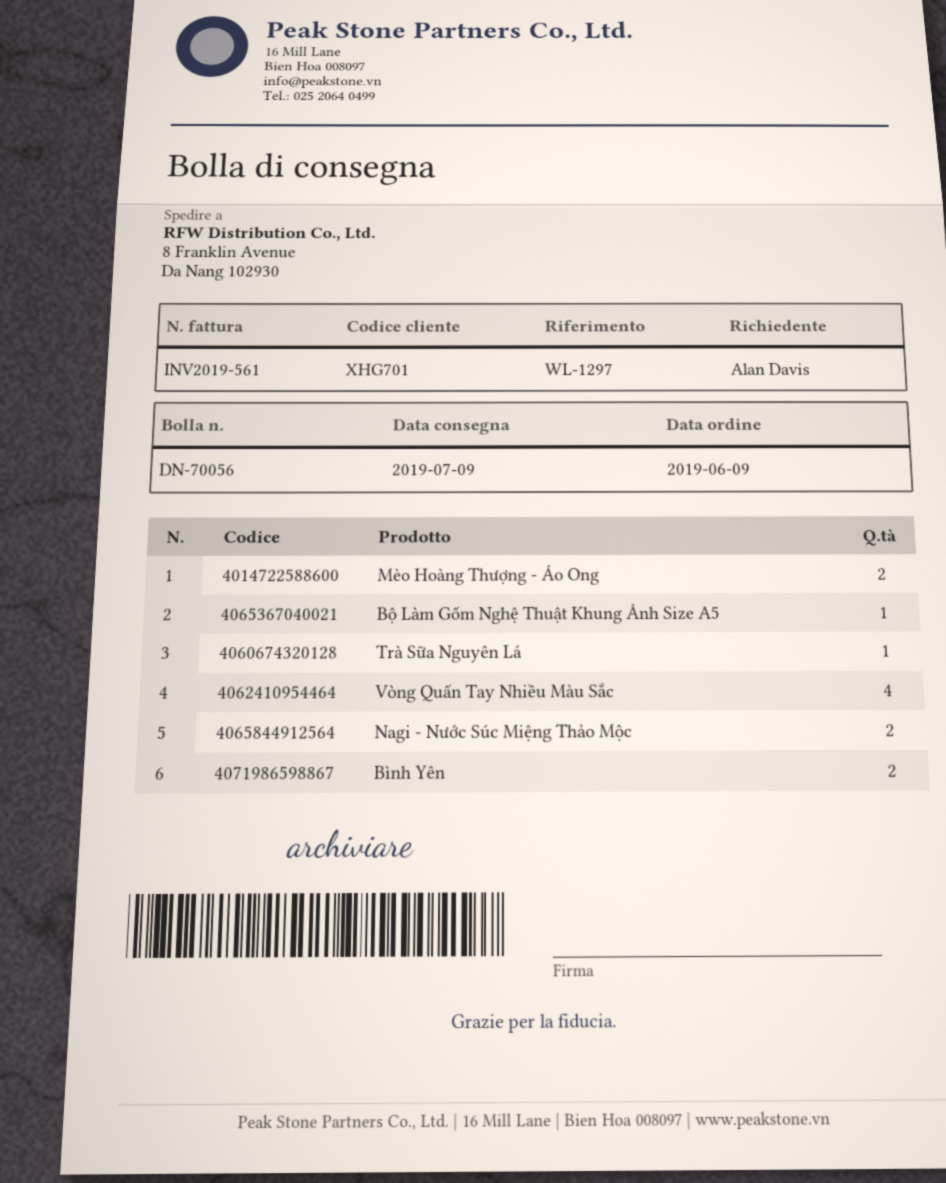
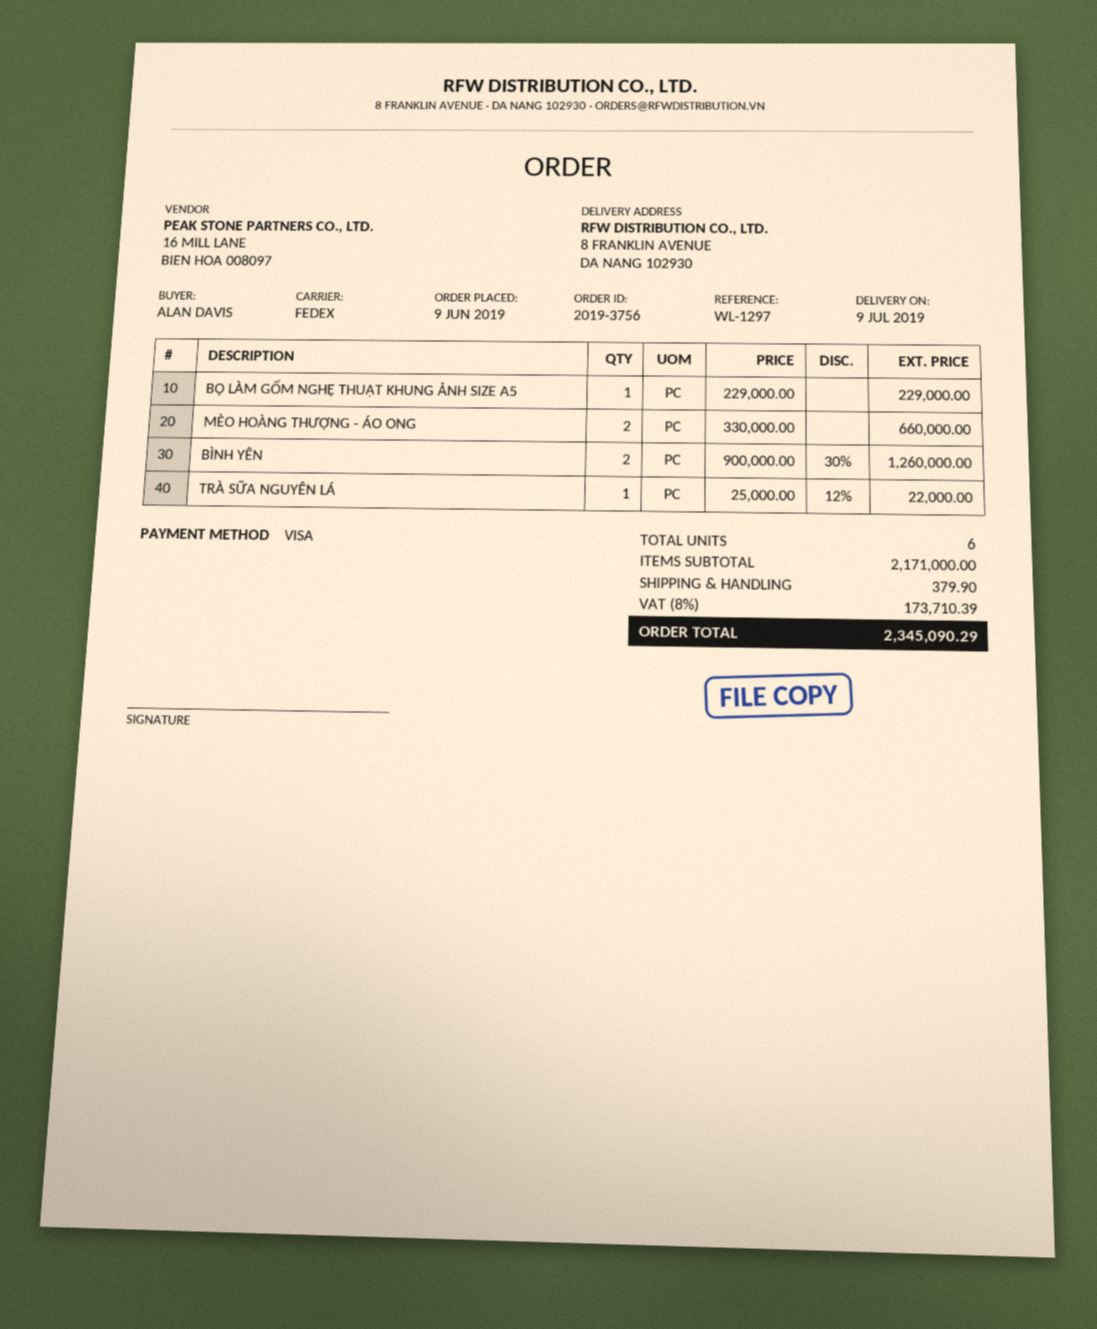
Vòng Quấn Tay Nhiều Màu Sắc: 4 -> none
Nagi - Nước Súc Miệng Thảo Mộc: 2 -> none

